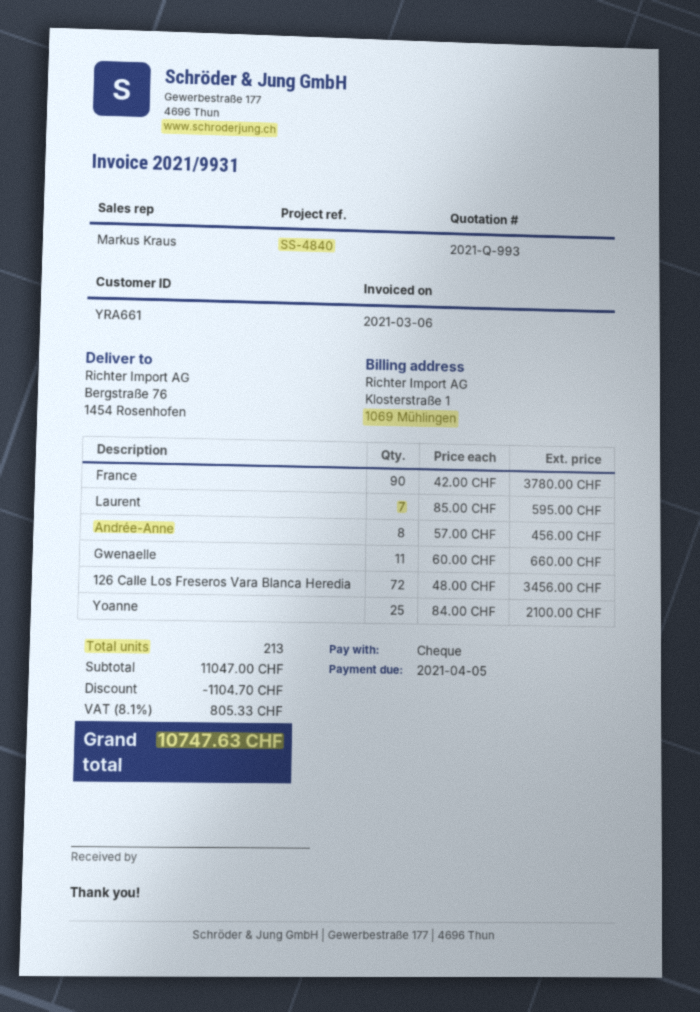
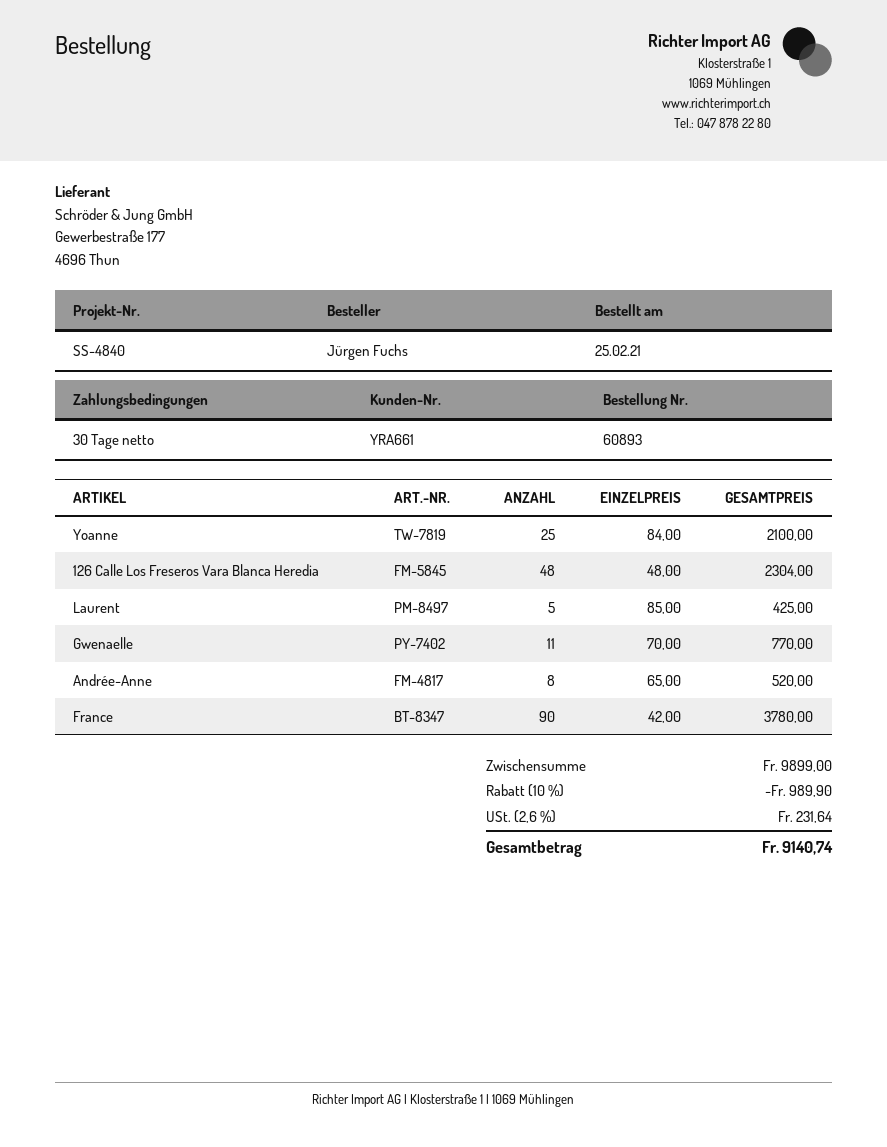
Laurent: 7 x 85.00 = 595.00 -> 5 x 85.00 = 425.00
Andrée-Anne: 8 x 57.00 = 456.00 -> 8 x 65.00 = 520.00
Gwenaelle: 11 x 60.00 = 660.00 -> 11 x 70.00 = 770.00
126 Calle Los Freseros Vara Blanca Heredia: 72 x 48.00 = 3456.00 -> 48 x 48.00 = 2304.00
subtotal: 11047.00 -> 9899.00
discount: 1104.70 -> 989.90
tax: 8.1% = 805.33 -> 2.6% = 231.64
total: 10747.63 -> 9140.74

